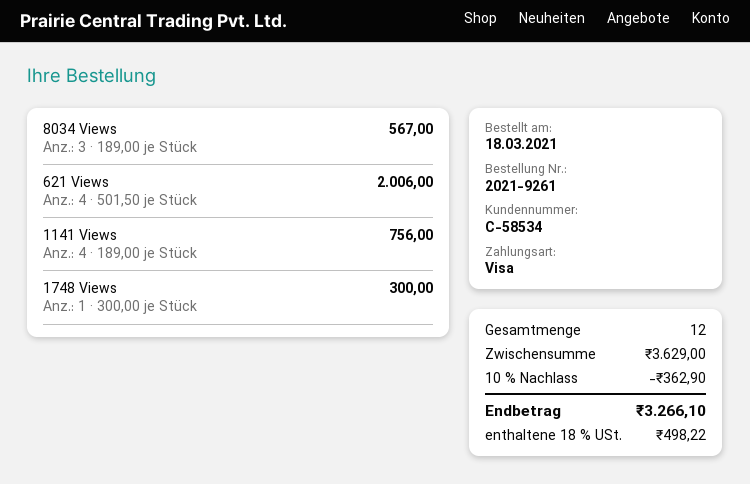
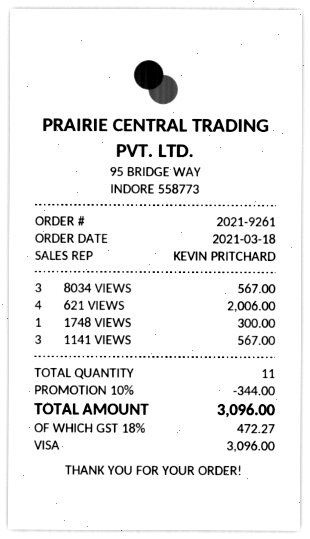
1141 Views: 4 for 756.00 -> 3 for 567.00
total quantity: 12 -> 11
discount: 10% = 362.90 -> 10% = 344.00
tax: 18% = 498.22 -> 18% = 472.27
total: 3266.10 -> 3096.00

